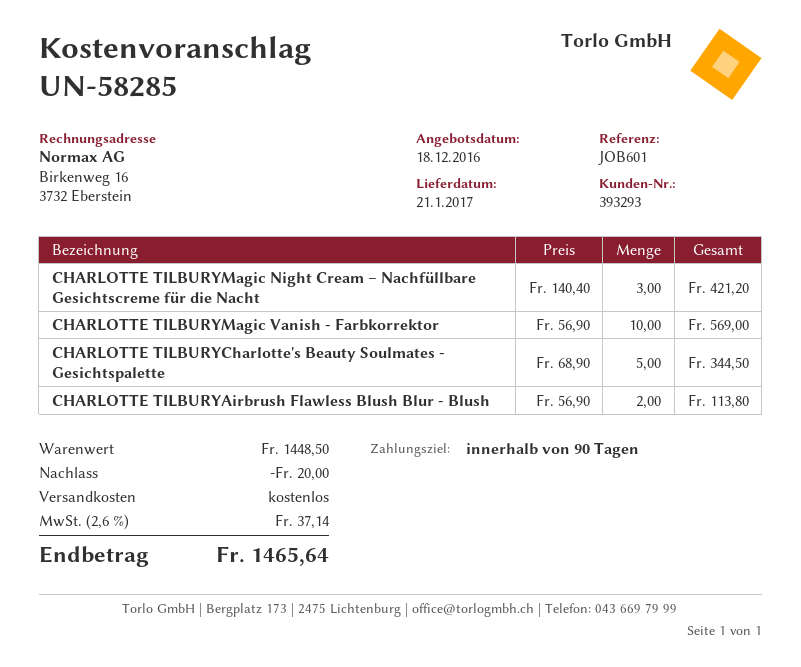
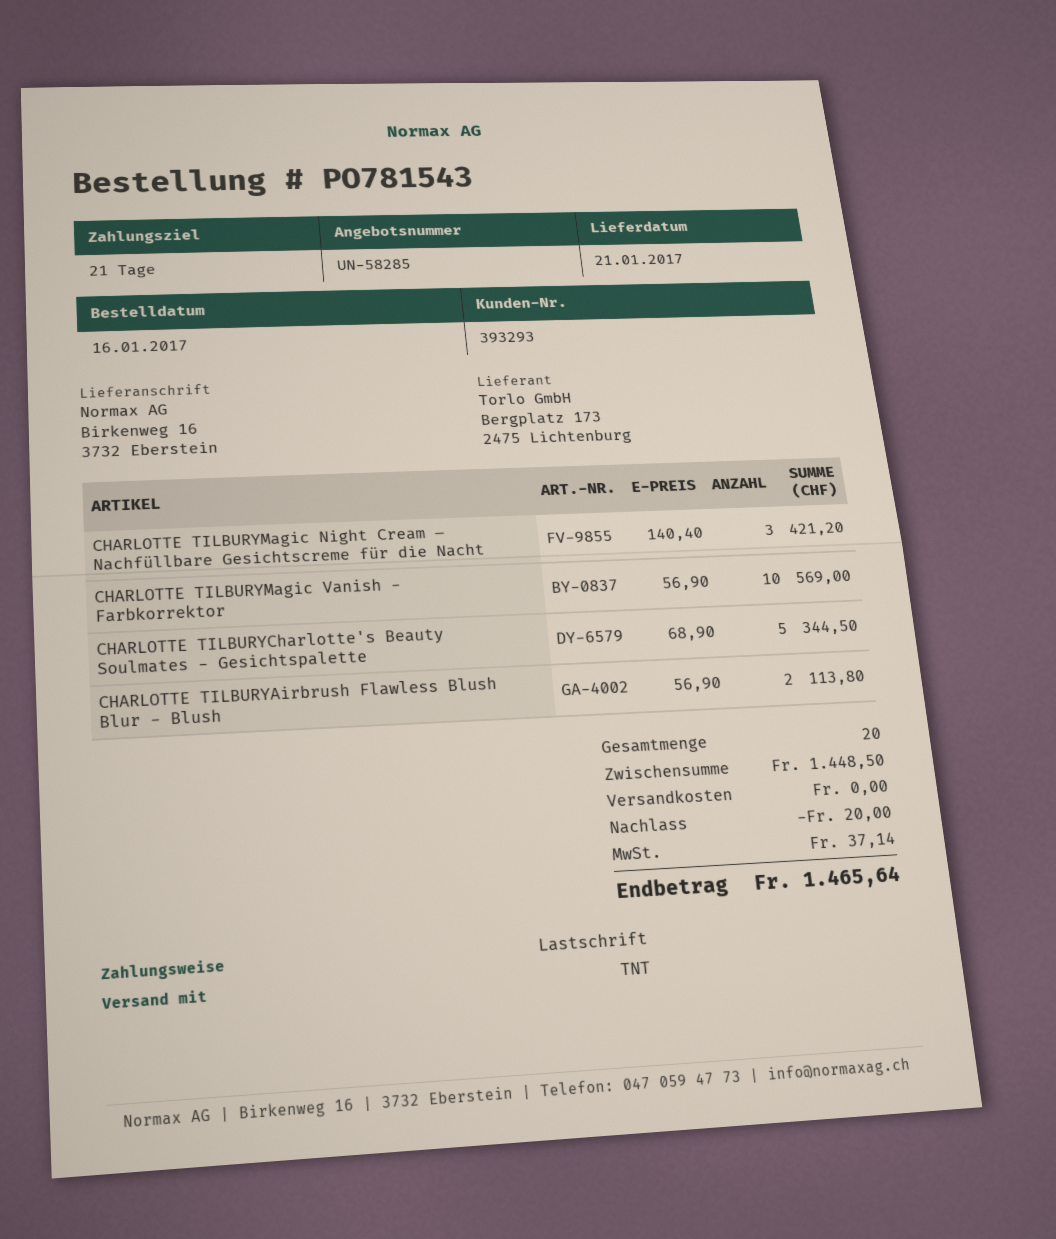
payment terms: 90 days -> 21 days

